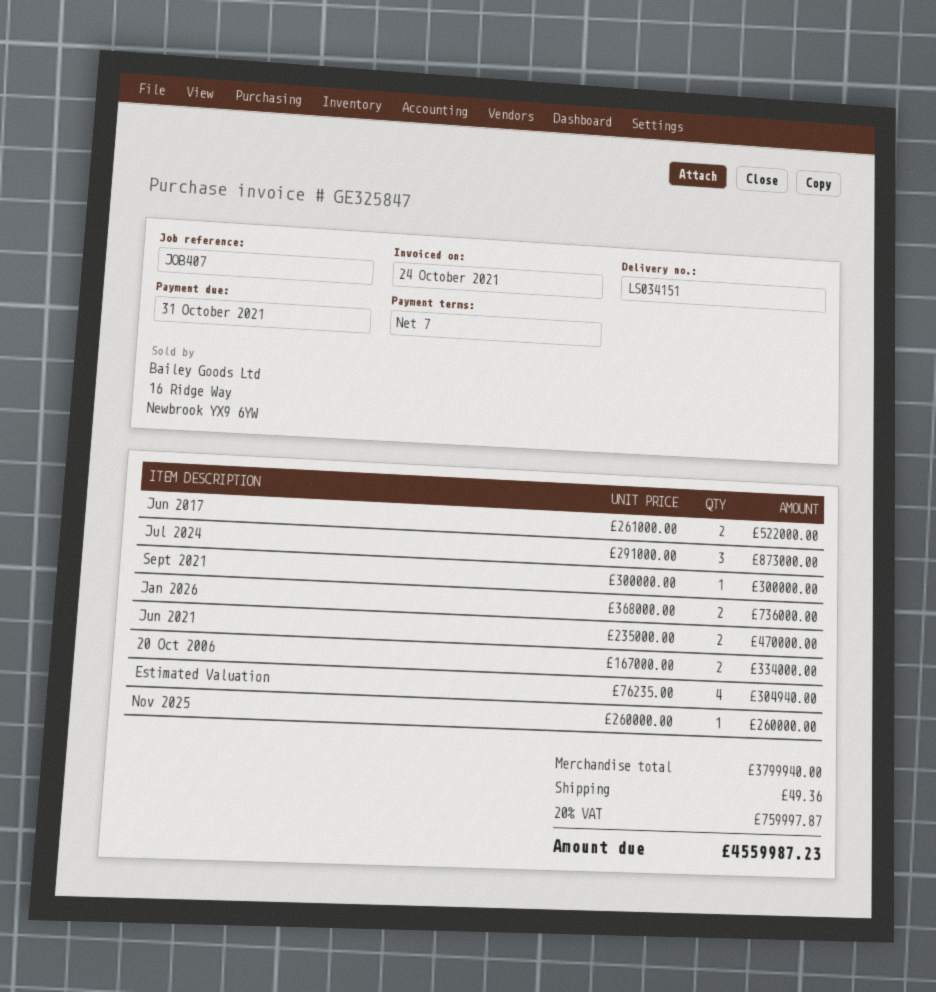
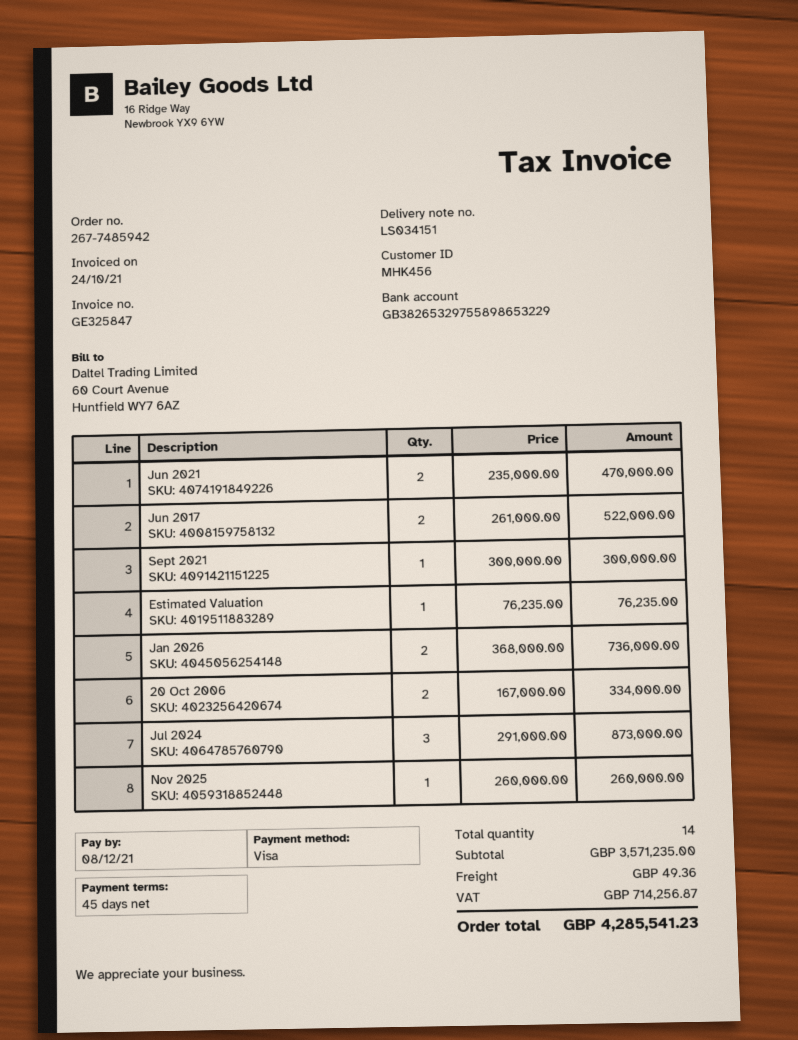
payment terms: 7 days -> 45 days
due date: 2021-10-31 -> 2021-12-08
Estimated Valuation: 4 x 76235.00 = 304940.00 -> 1 x 76235.00 = 76235.00
subtotal: 3799940.00 -> 3571235.00
tax: 759997.87 -> 714256.87
total: 4559987.23 -> 4285541.23

